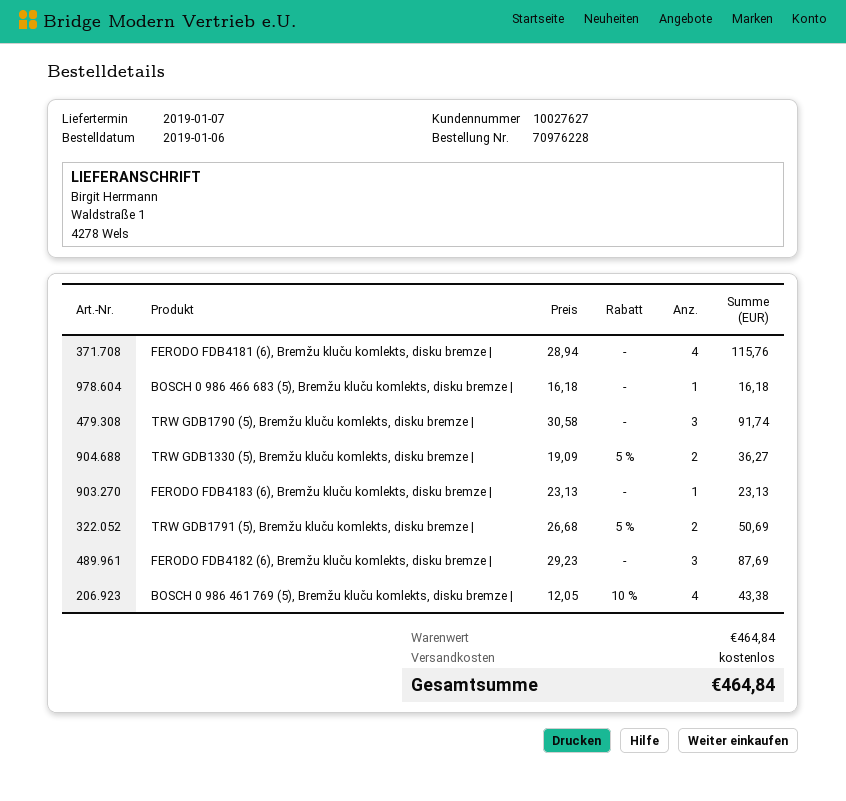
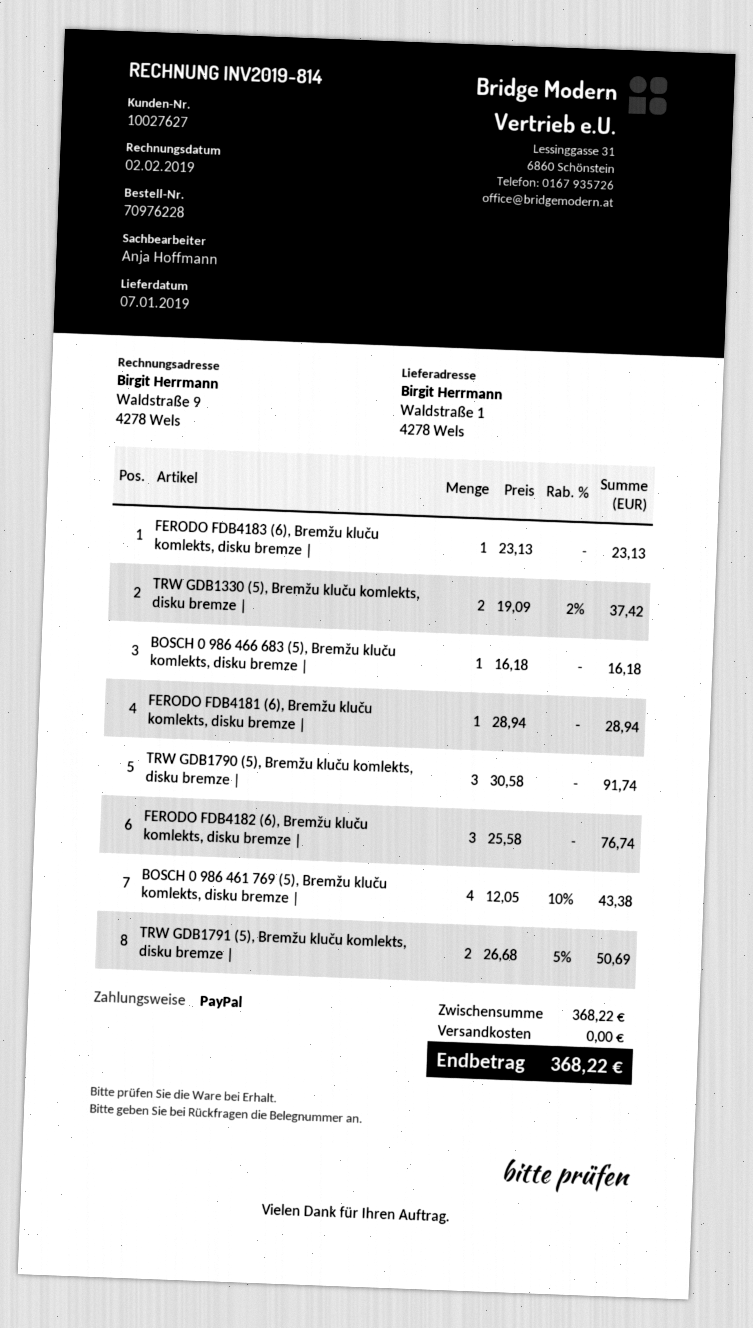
FERODO FDB4181 (6), Bremžu kluču komlekts, disku bremze |: 4 x 28.94 = 115.76 -> 1 x 28.94 = 28.94
TRW GDB1330 (5), Bremžu kluču komlekts, disku bremze |: 2 x 19.09 - 5% = 36.27 -> 2 x 19.09 - 2% = 37.42
FERODO FDB4182 (6), Bremžu kluču komlekts, disku bremze |: 3 x 29.23 = 87.69 -> 3 x 25.58 = 76.74
subtotal: 464.84 -> 368.22
total: 464.84 -> 368.22

